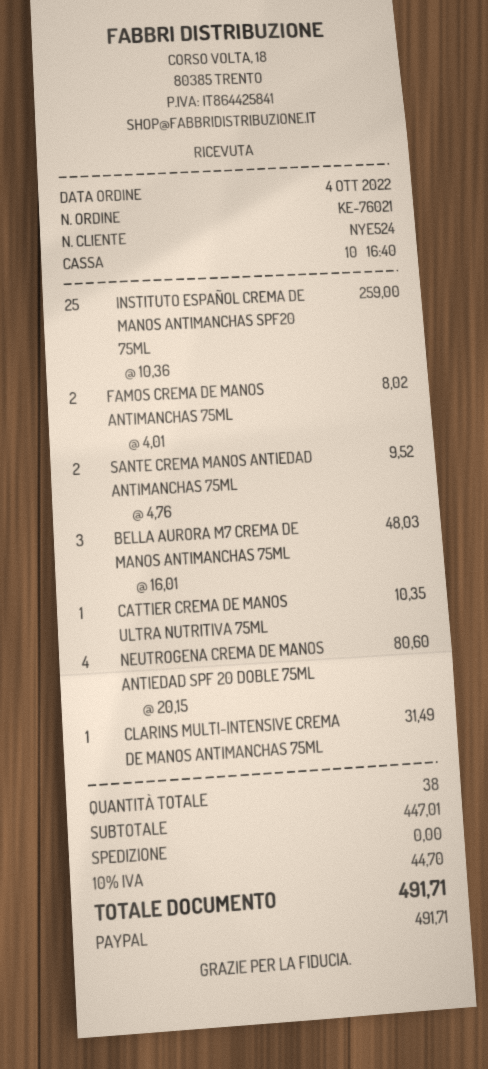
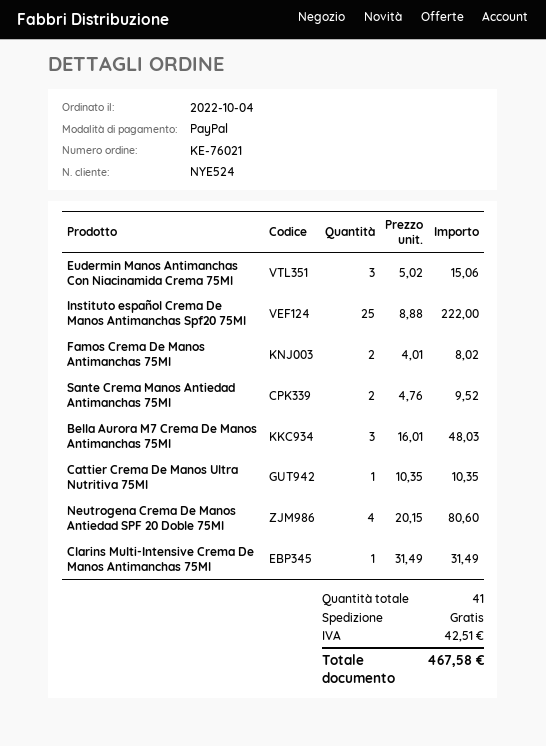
INSTITUTO ESPAÑOL CREMA DE MANOS ANTIMANCHAS SPF20 75ML: 25 x 10.36 = 259.00 -> 25 x 8.88 = 222.00
Eudermin Manos Antimanchas Con Niacinamida Crema 75Ml: none -> 3 x 5.02 = 15.06
total quantity: 38 -> 41
tax: 44.70 -> 42.51
total: 491.71 -> 467.58

